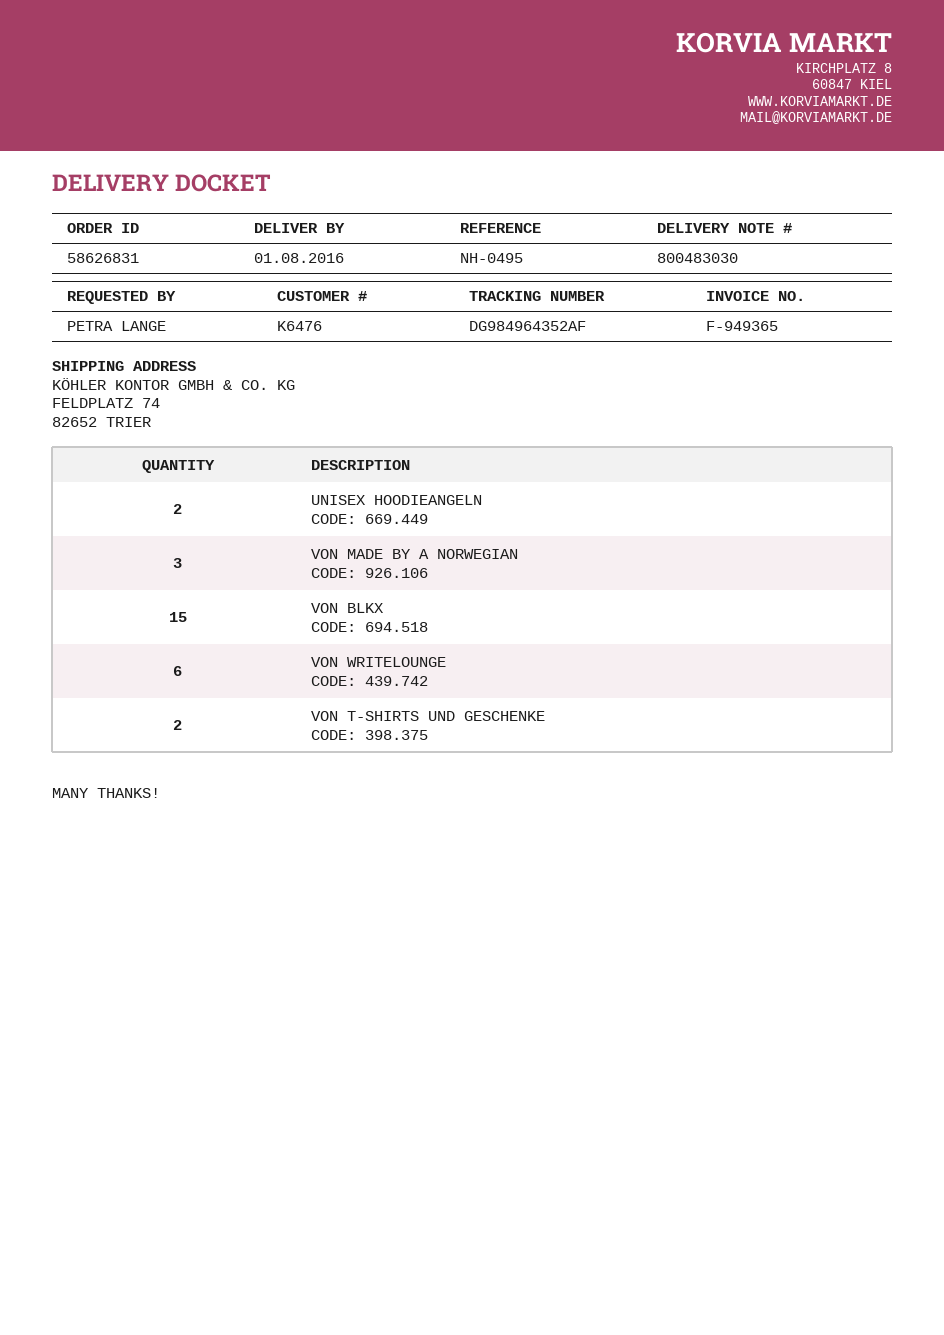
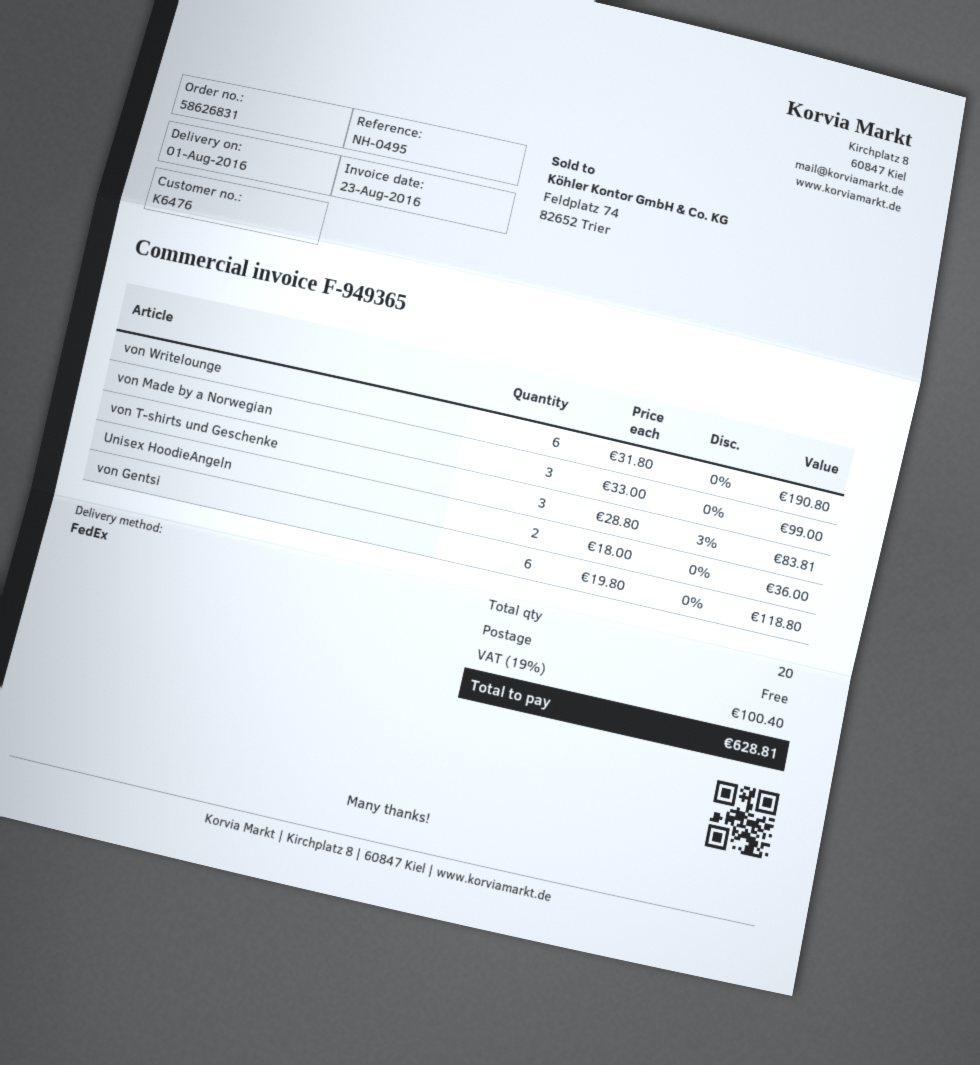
VON BLKX: 15 -> none
VON T-SHIRTS UND GESCHENKE: 2 -> 3
von Gentsi: none -> 6

